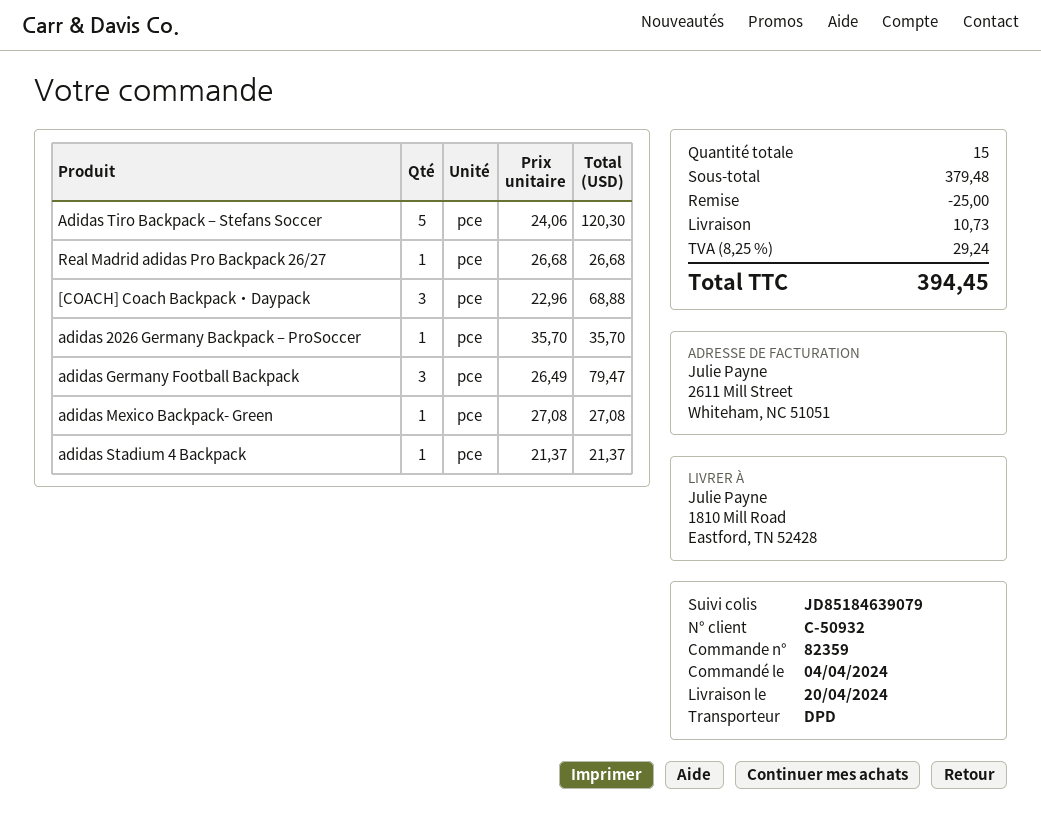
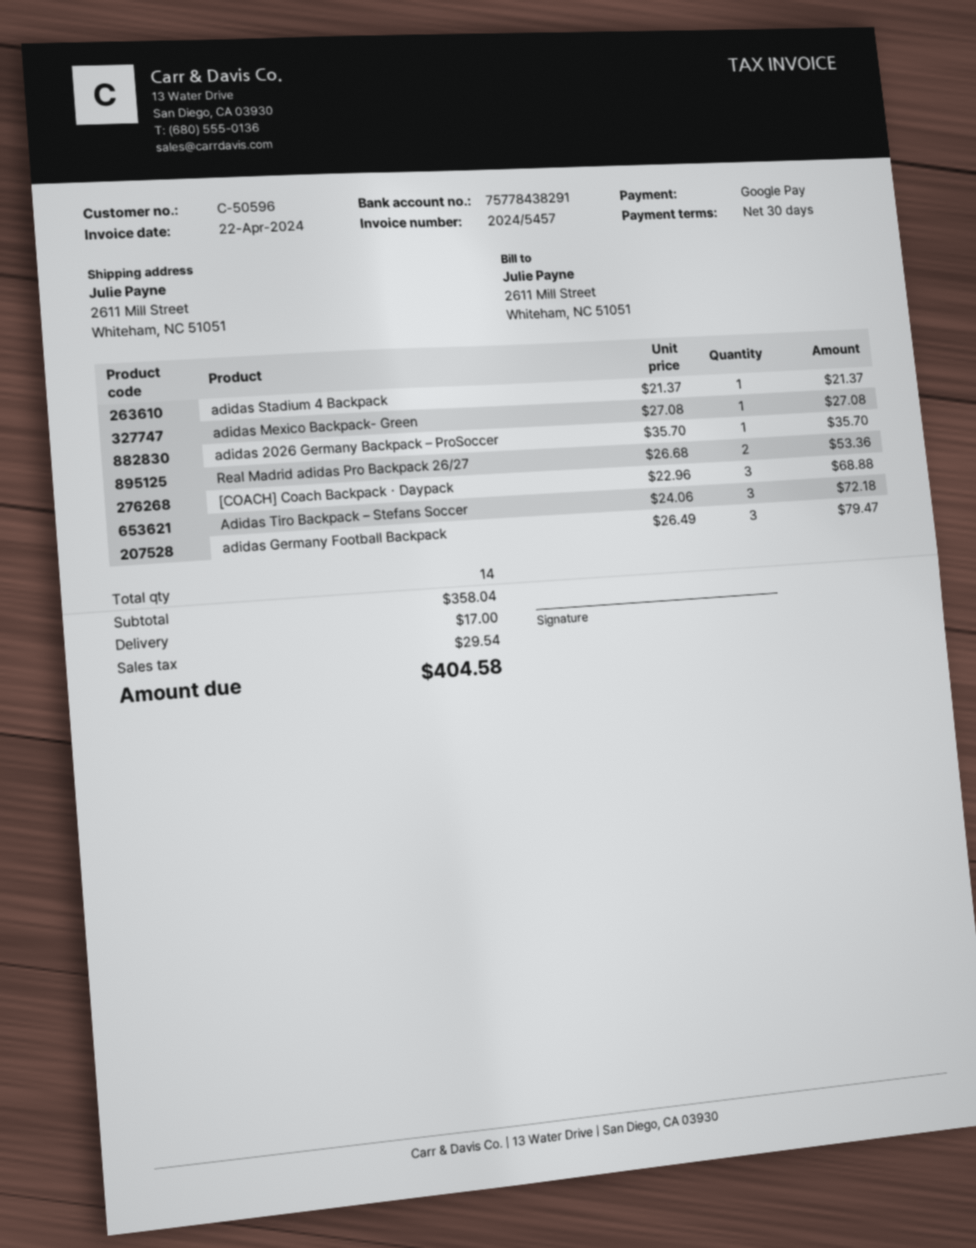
customer number: C-50932 -> C-50596
ship to: 1810 Mill Road, Eastford, TN 52428 -> 2611 Mill Street, Whiteham, NC 51051
Adidas Tiro Backpack – Stefans Soccer: 5 x 24.06 = 120.30 -> 3 x 24.06 = 72.18
Real Madrid adidas Pro Backpack 26/27: 1 x 26.68 = 26.68 -> 2 x 26.68 = 53.36
total quantity: 15 -> 14
subtotal: 379.48 -> 358.04
discount: 25.00 -> none
shipping: 10.73 -> 17.00
tax: 29.24 -> 29.54
total: 394.45 -> 404.58

